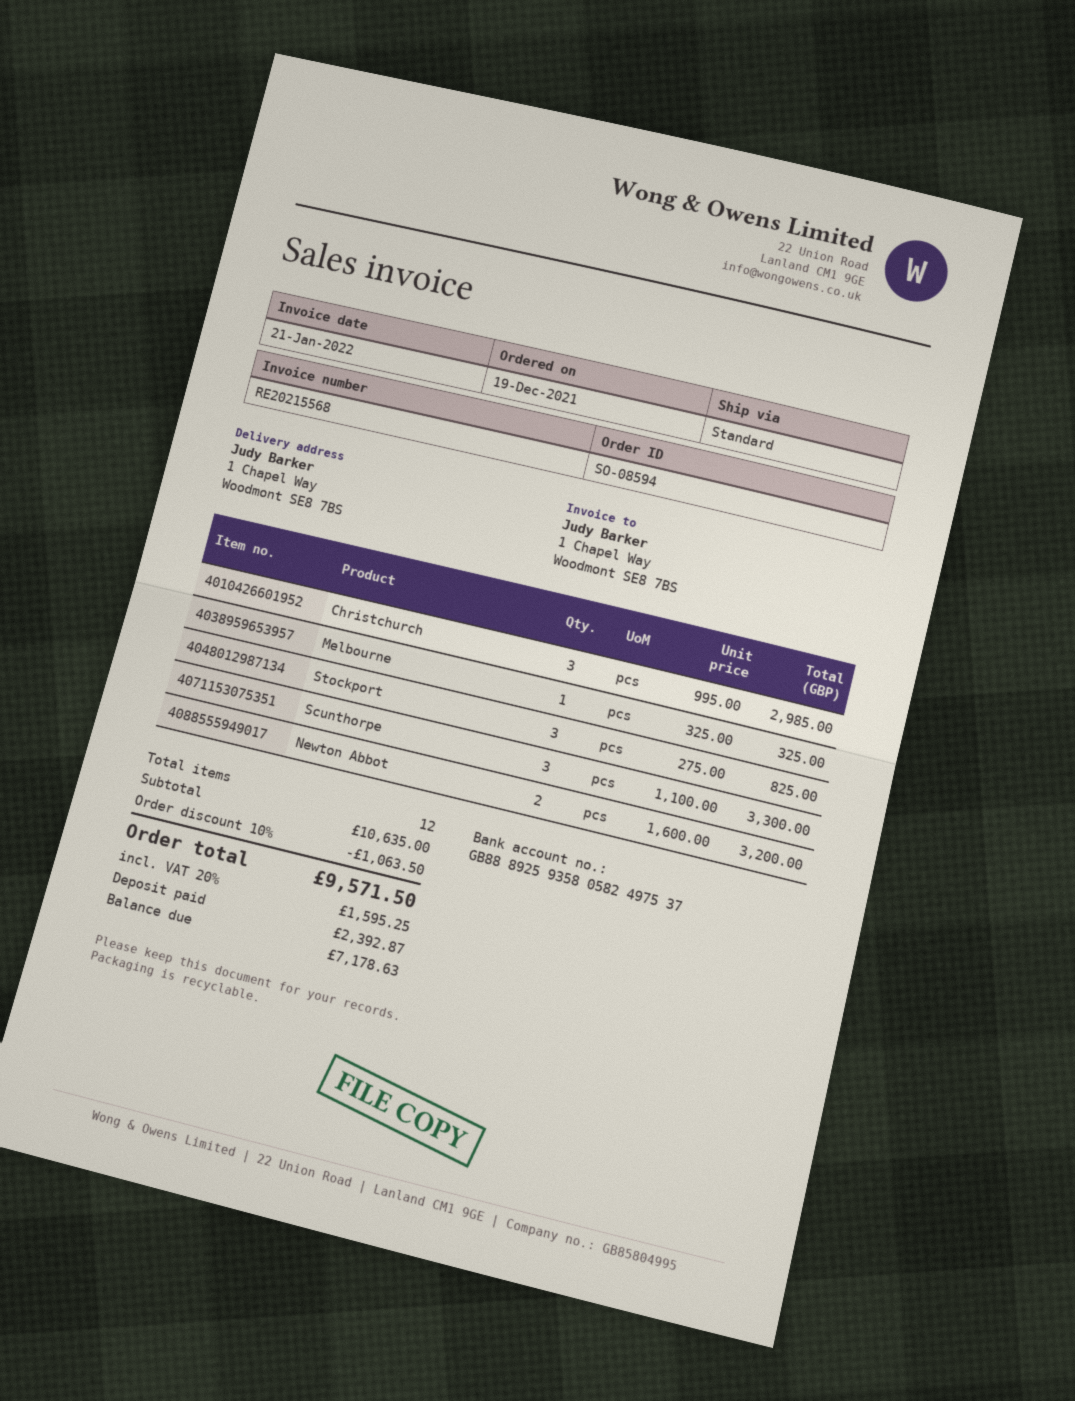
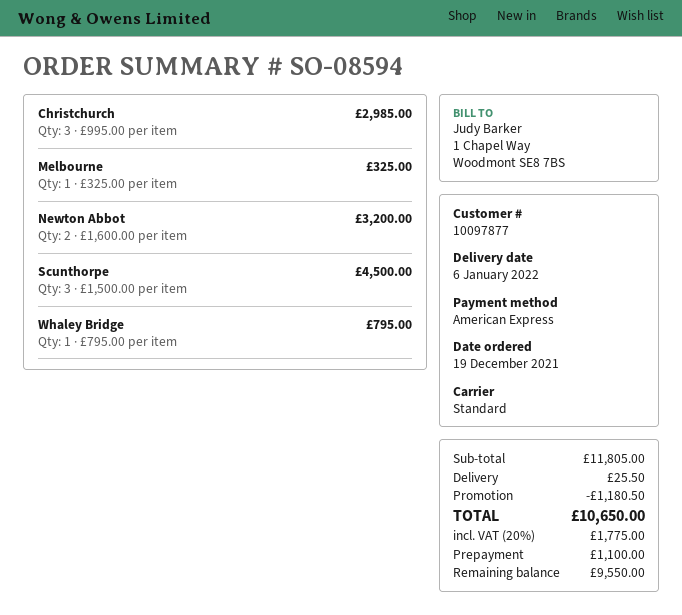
Stockport: 3 x 275.00 = 825.00 -> none
Scunthorpe: 3 x 1100.00 = 3300.00 -> 3 x 1500.00 = 4500.00
Whaley Bridge: none -> 1 x 795.00 = 795.00
subtotal: 10635.00 -> 11805.00
discount: 1063.50 -> 1180.50
shipping: none -> 25.50
tax: 20% = 1595.25 -> 20% = 1775.00
total: 9571.50 -> 10650.00
deposit: 2392.87 -> 1100.00
balance: 7178.63 -> 9550.00

